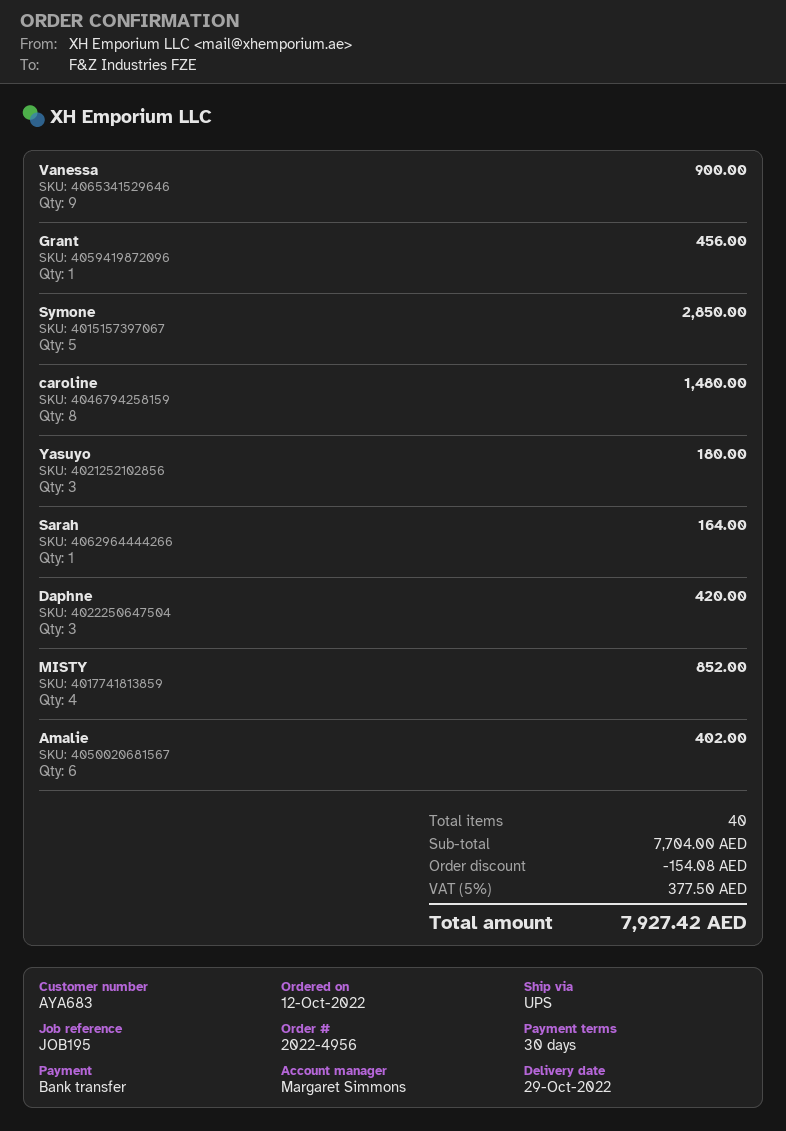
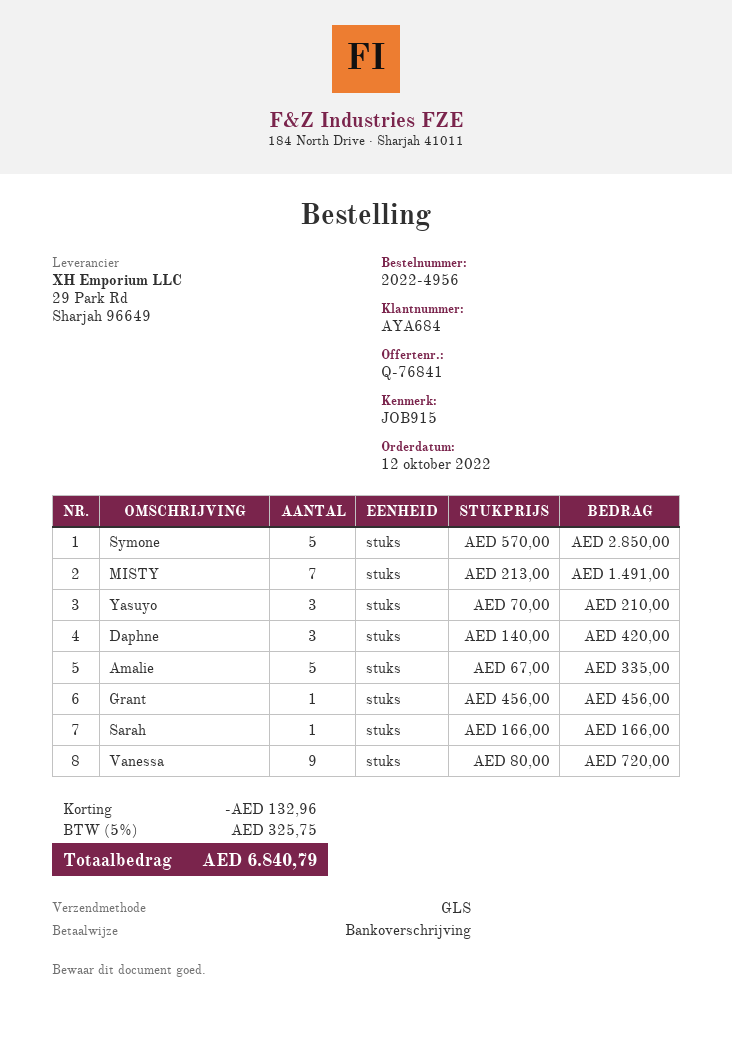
customer number: AYA683 -> AYA684
reference: JOB195 -> JOB915
shipping method: UPS -> GLS
Vanessa: 9 for 900.00 -> 9 for 720.00
caroline: 8 for 1480.00 -> none
Yasuyo: 3 for 180.00 -> 3 for 210.00
Sarah: 1 for 164.00 -> 1 for 166.00
MISTY: 4 for 852.00 -> 7 for 1491.00
Amalie: 6 for 402.00 -> 5 for 335.00
discount: 154.08 -> 132.96
tax: 5% = 377.50 -> 5% = 325.75
total: 7927.42 -> 6840.79

